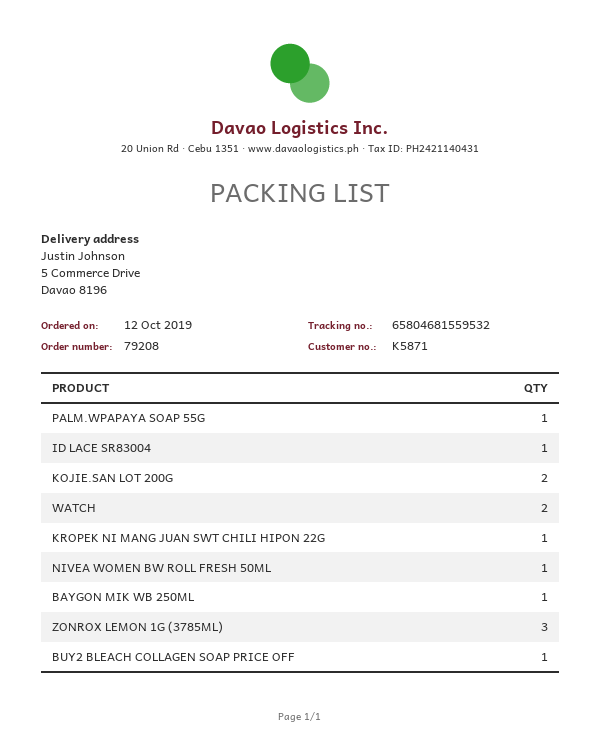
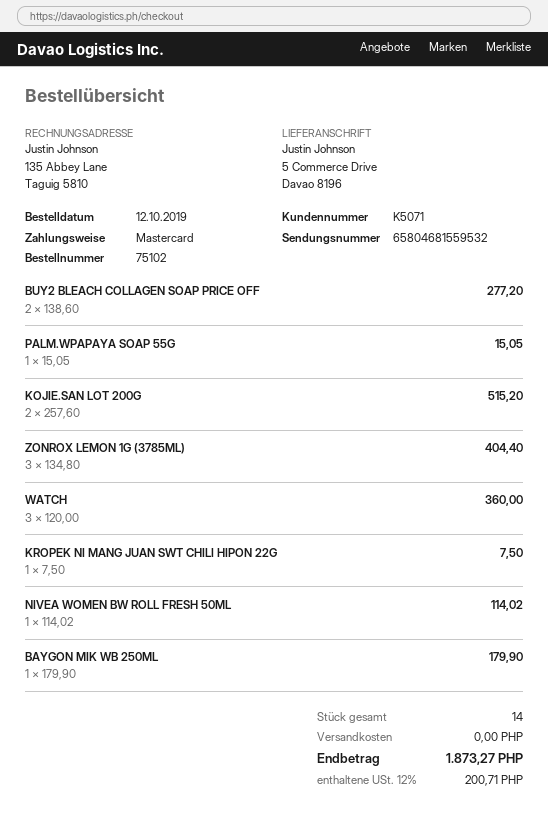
order number: 79208 -> 75102
customer number: K5871 -> K5071
ID LACE SR83004: 1 -> none
WATCH: 2 -> 3
BUY2 BLEACH COLLAGEN SOAP PRICE OFF: 1 -> 2

